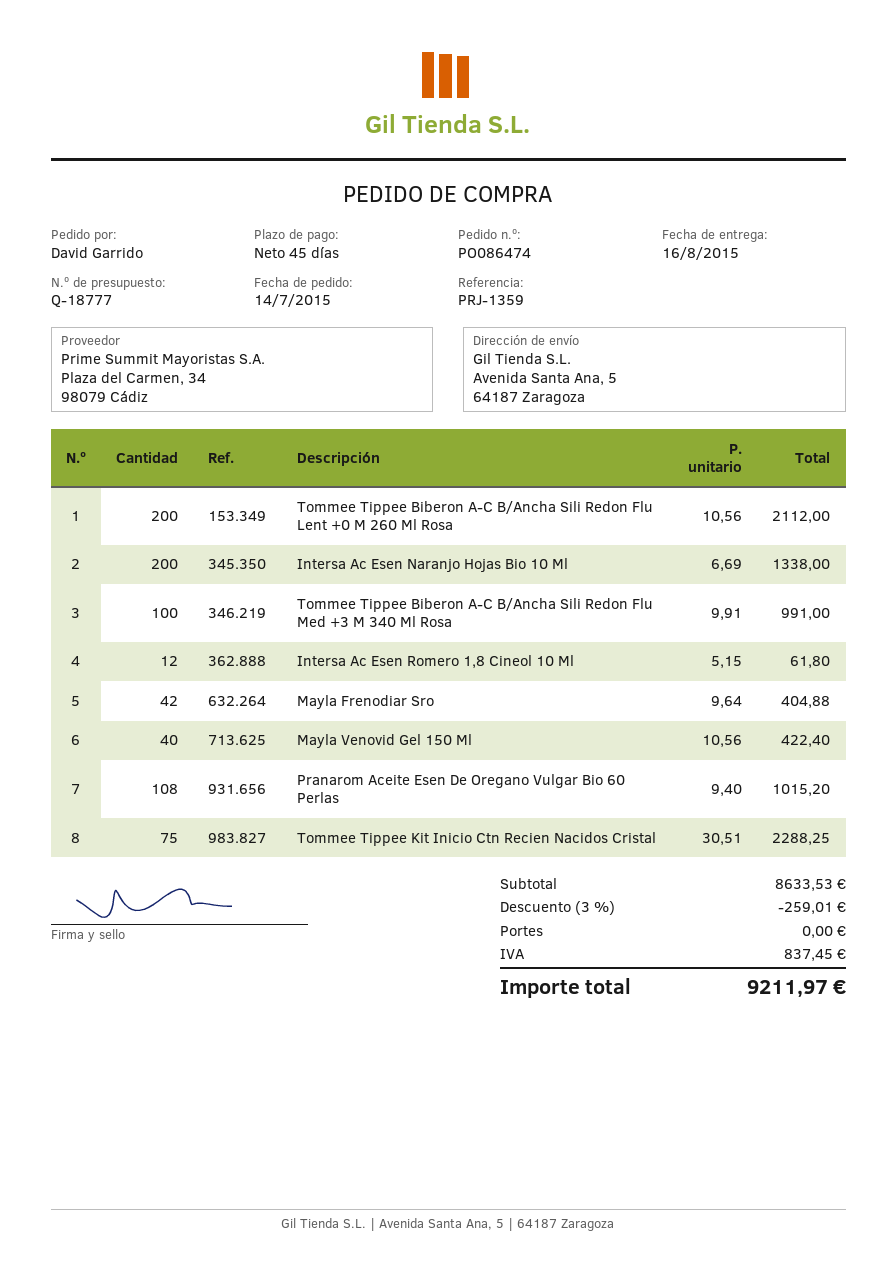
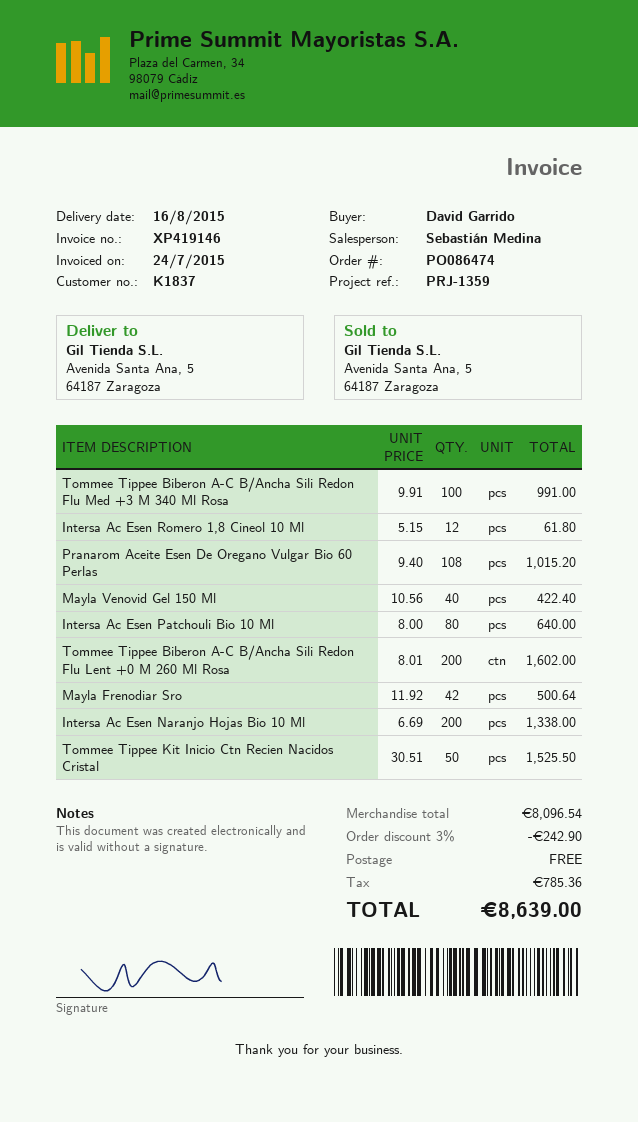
Tommee Tippee Biberon A-C B/Ancha Sili Redon Flu Lent +0 M 260 Ml Rosa: 200 x 10.56 = 2112.00 -> 200 x 8.01 = 1602.00
Mayla Frenodiar Sro: 42 x 9.64 = 404.88 -> 42 x 11.92 = 500.64
Tommee Tippee Kit Inicio Ctn Recien Nacidos Cristal: 75 x 30.51 = 2288.25 -> 50 x 30.51 = 1525.50
Intersa Ac Esen Patchouli Bio 10 Ml: none -> 80 x 8.00 = 640.00
subtotal: 8633.53 -> 8096.54
discount: 3% = 259.01 -> 3% = 242.90
tax: 837.45 -> 785.36
total: 9211.97 -> 8639.00

